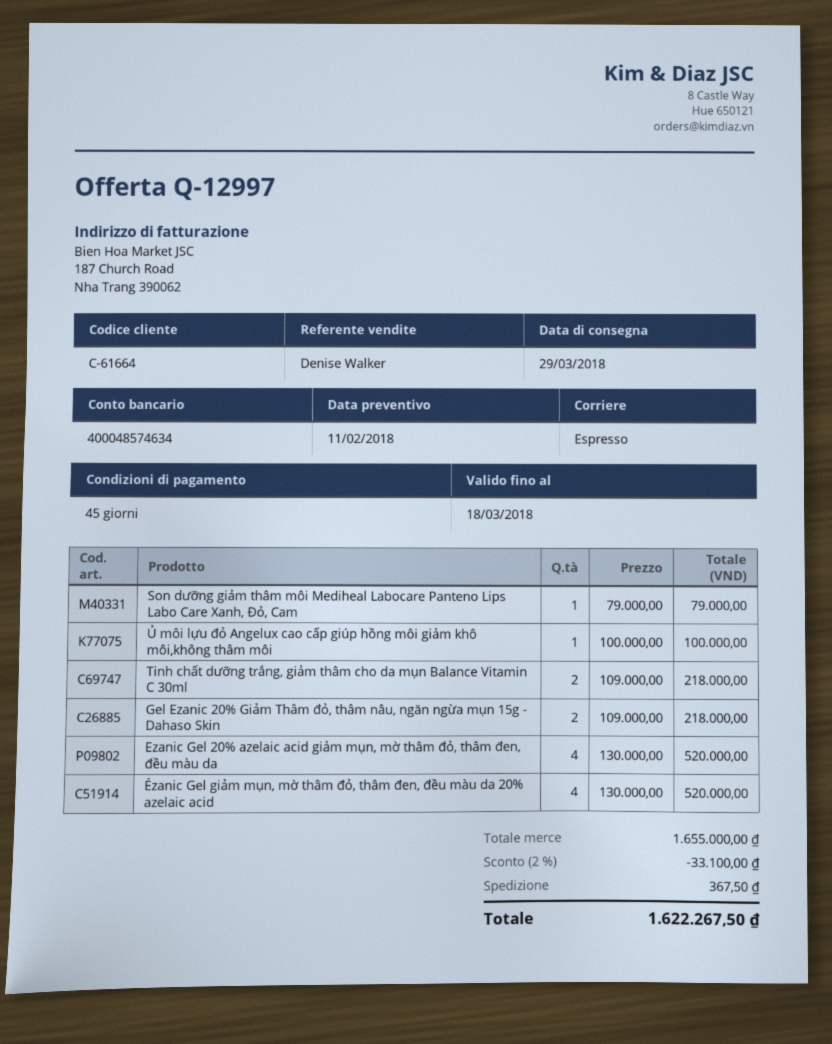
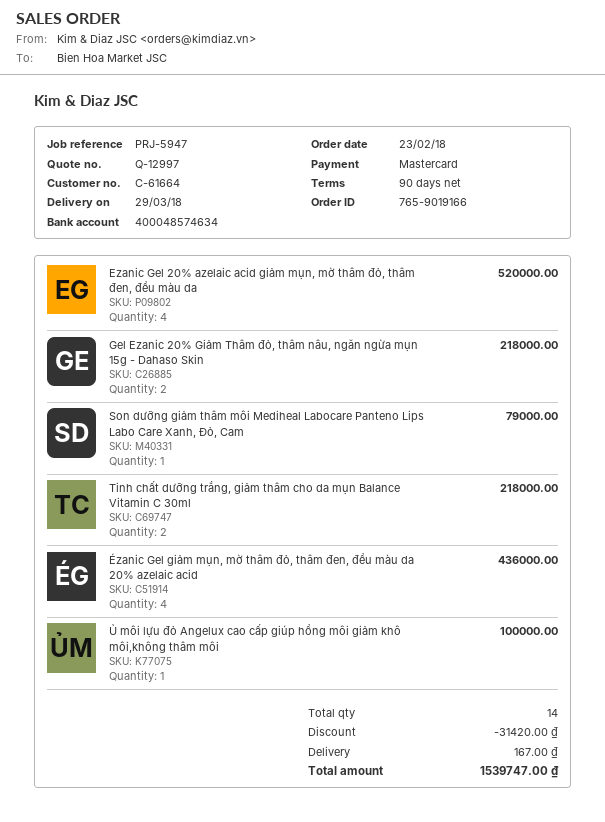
payment terms: 45 days -> 90 days
Ézanic Gel giảm mụn, mờ thâm đỏ, thâm đen, đều màu da 20% azelaic acid: 4 for 520000.00 -> 4 for 436000.00
discount: 33100.00 -> 31420.00
shipping: 367.50 -> 167.00
total: 1622267.50 -> 1539747.00

